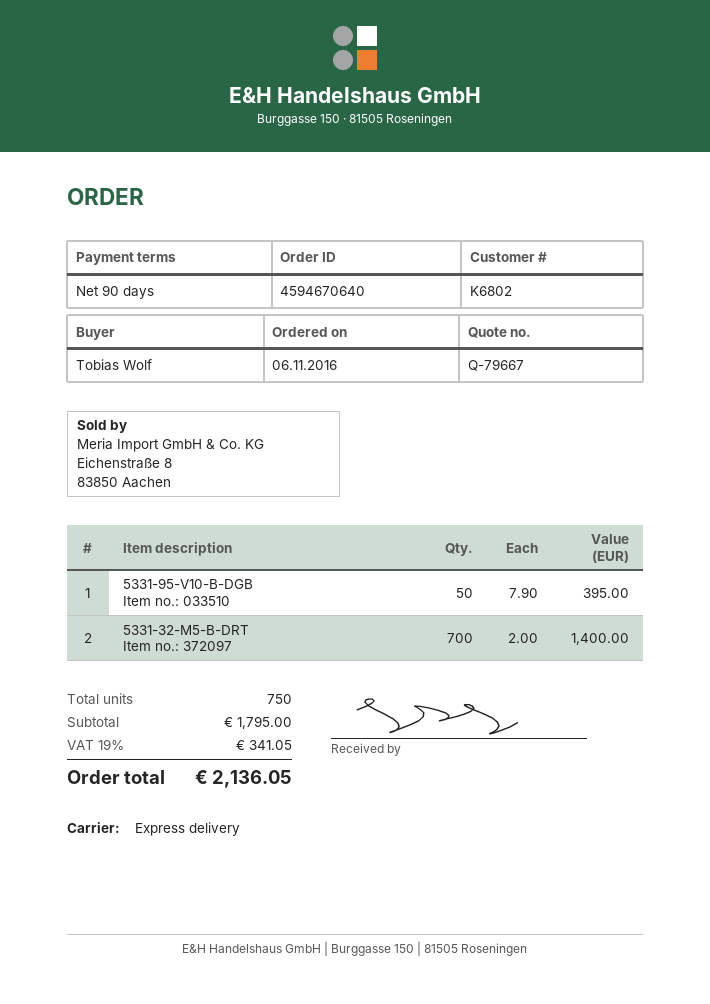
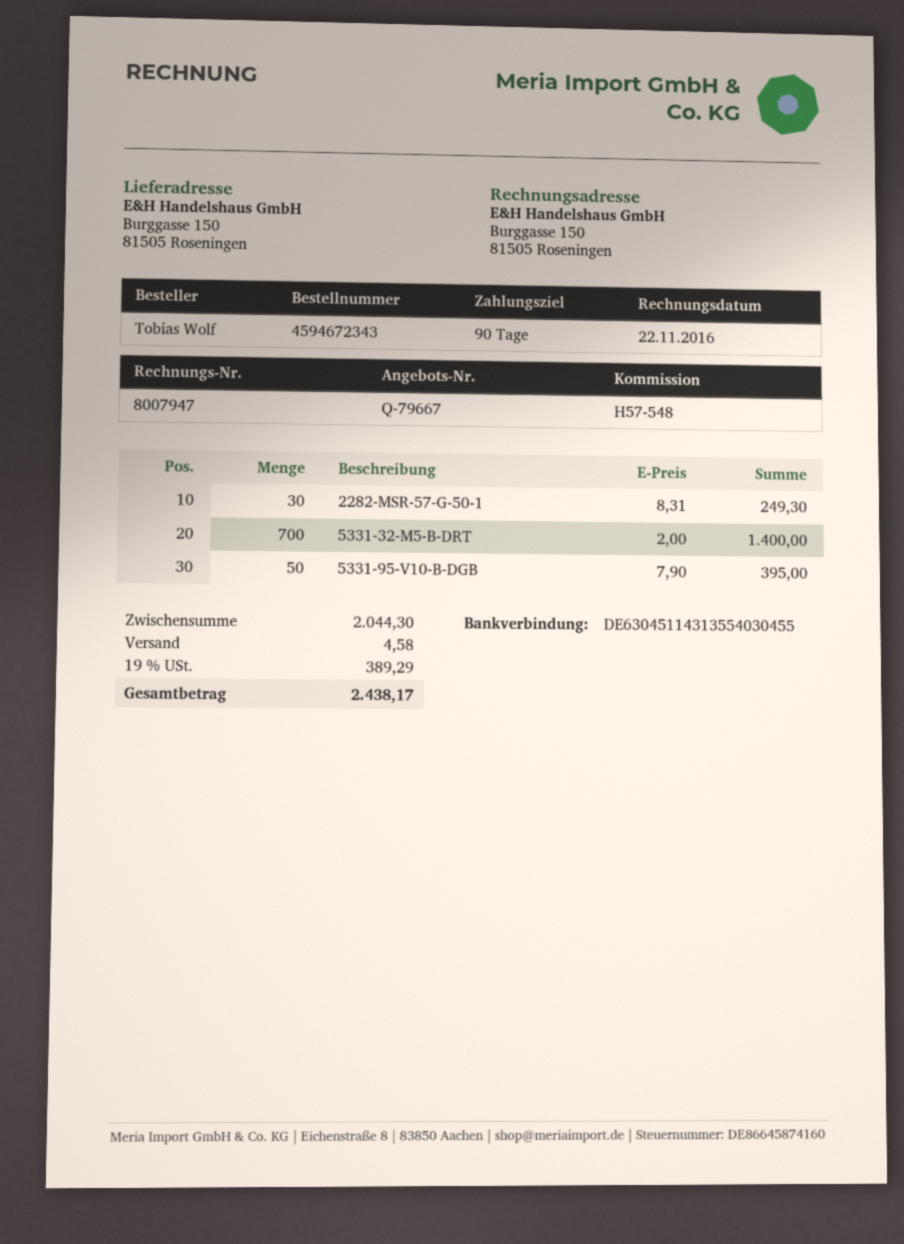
order number: 4594670640 -> 4594672343
2282-MSR-57-G-50-1: none -> 30 x 8.31 = 249.30
subtotal: 1795.00 -> 2044.30
shipping: none -> 4.58
tax: 19% = 341.05 -> 19% = 389.29
total: 2136.05 -> 2438.17

